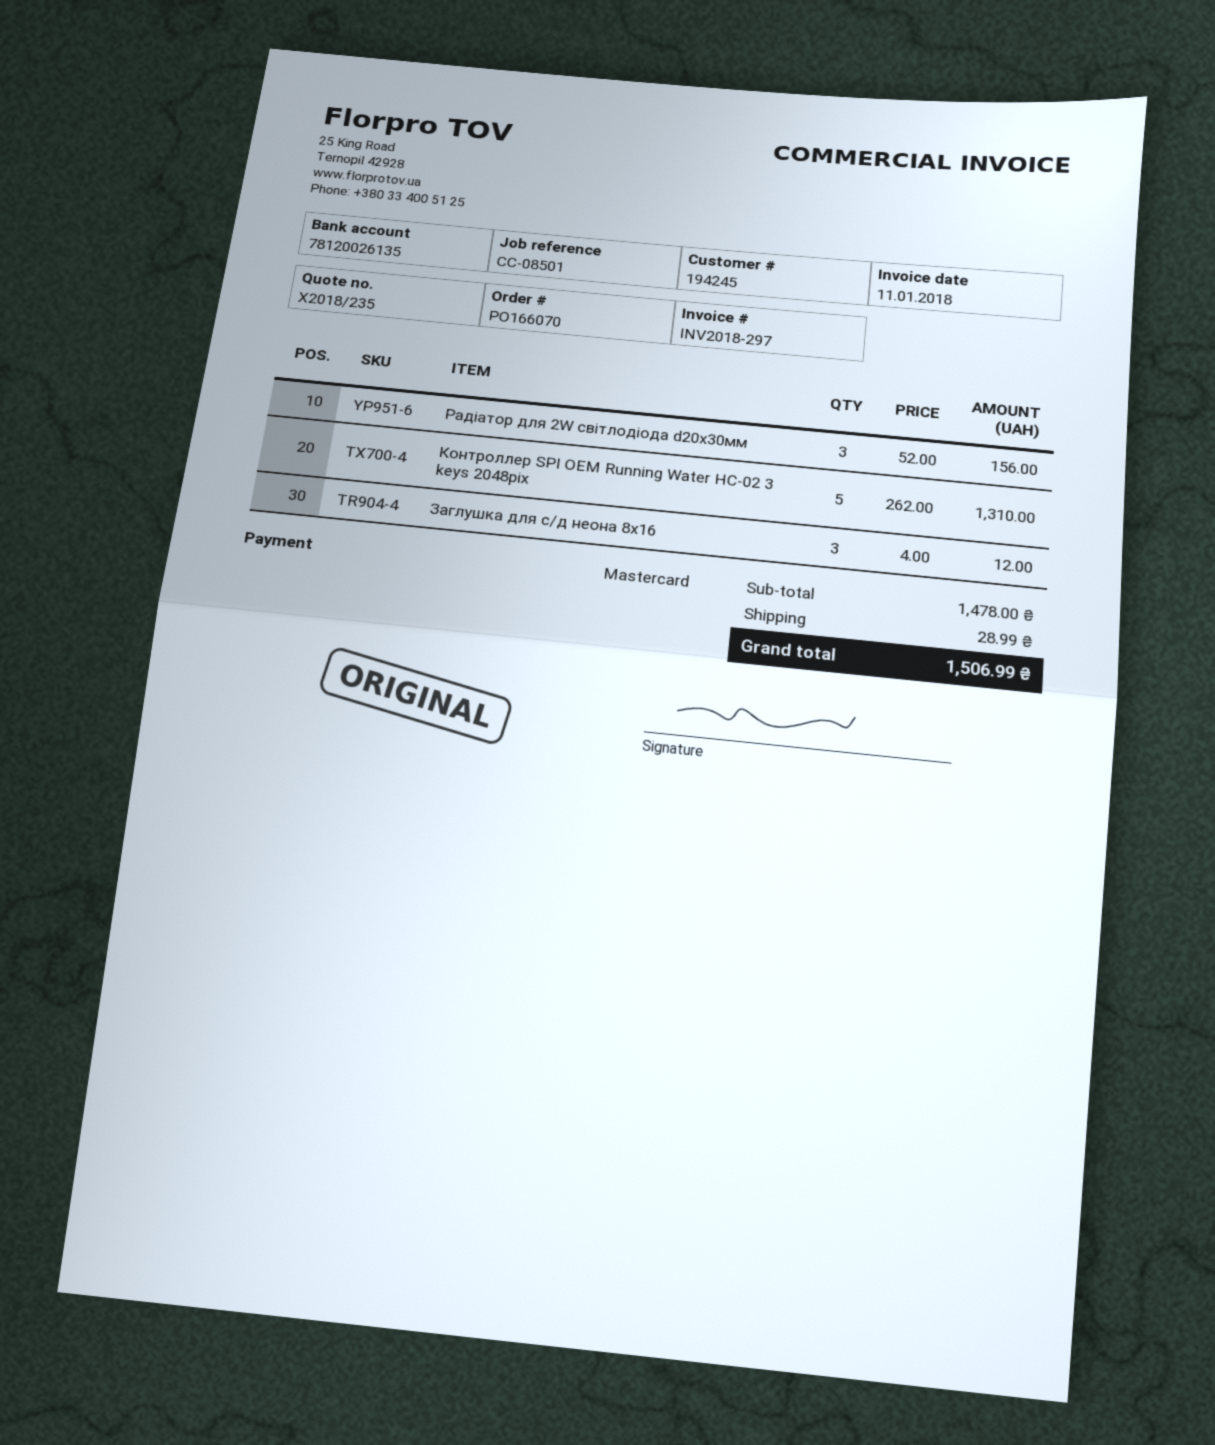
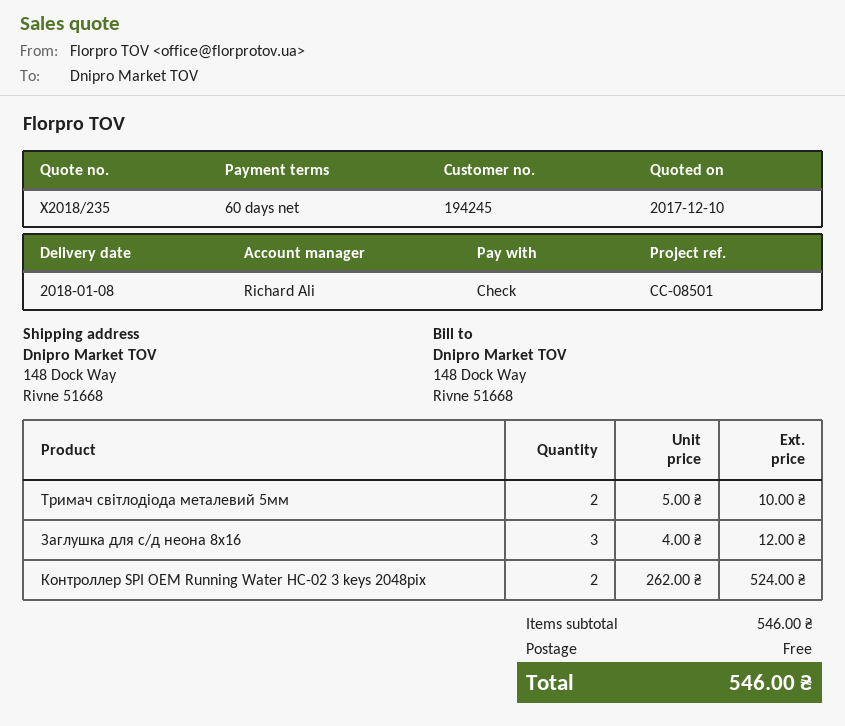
payment method: Mastercard -> cheque
Радiатор для 2W свiтлодiода d20x30мм: 3 x 52.00 = 156.00 -> none
Контроллер SPI OEM Running Water НС-02 3 keys 2048pix: 5 x 262.00 = 1310.00 -> 2 x 262.00 = 524.00
Тримач світлодіода металевий 5мм: none -> 2 x 5.00 = 10.00
subtotal: 1478.00 -> 546.00
shipping: 28.99 -> 0.00
total: 1506.99 -> 546.00

